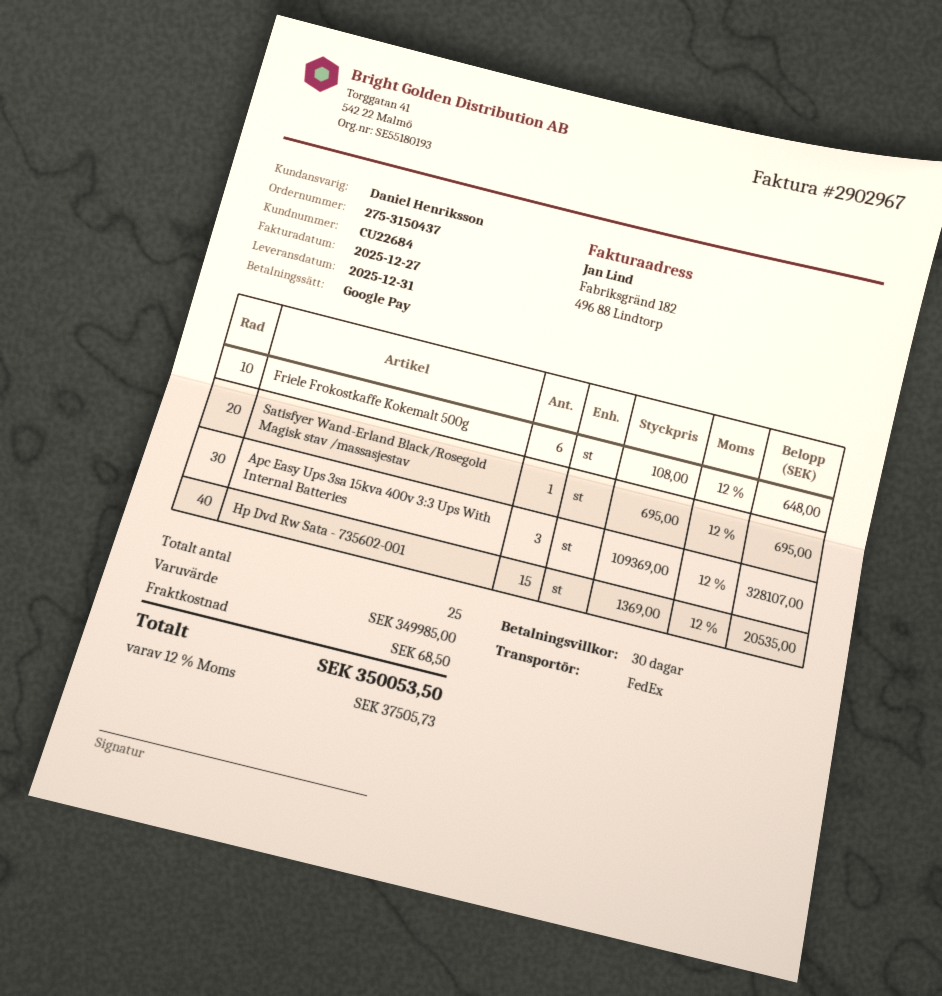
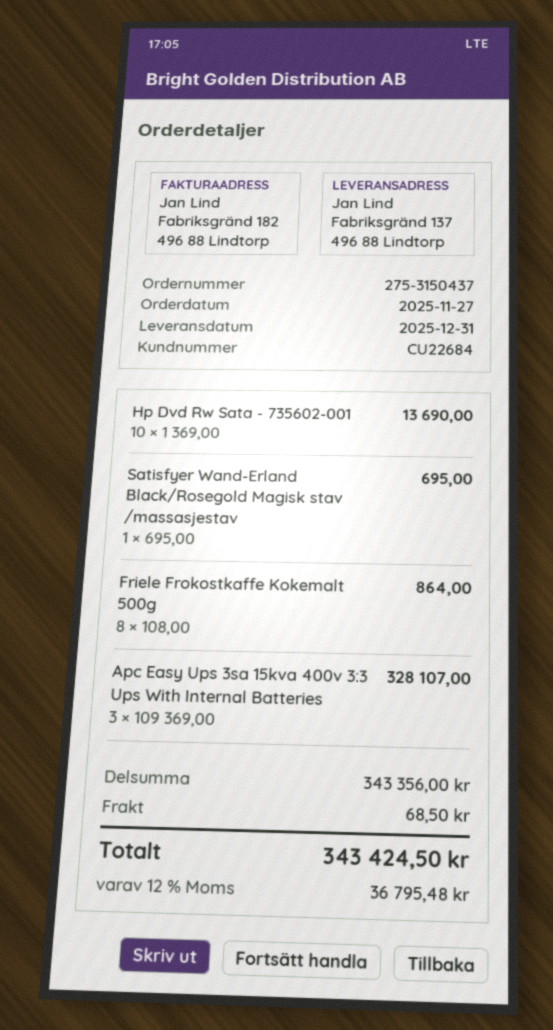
Friele Frokostkaffe Kokemalt 500g: 6 x 108.00 = 648.00 -> 8 x 108.00 = 864.00
Hp Dvd Rw Sata - 735602-001: 15 x 1369.00 = 20535.00 -> 10 x 1369.00 = 13690.00
subtotal: 349985.00 -> 343356.00
tax: 12% = 37505.73 -> 12% = 36795.48
total: 350053.50 -> 343424.50

